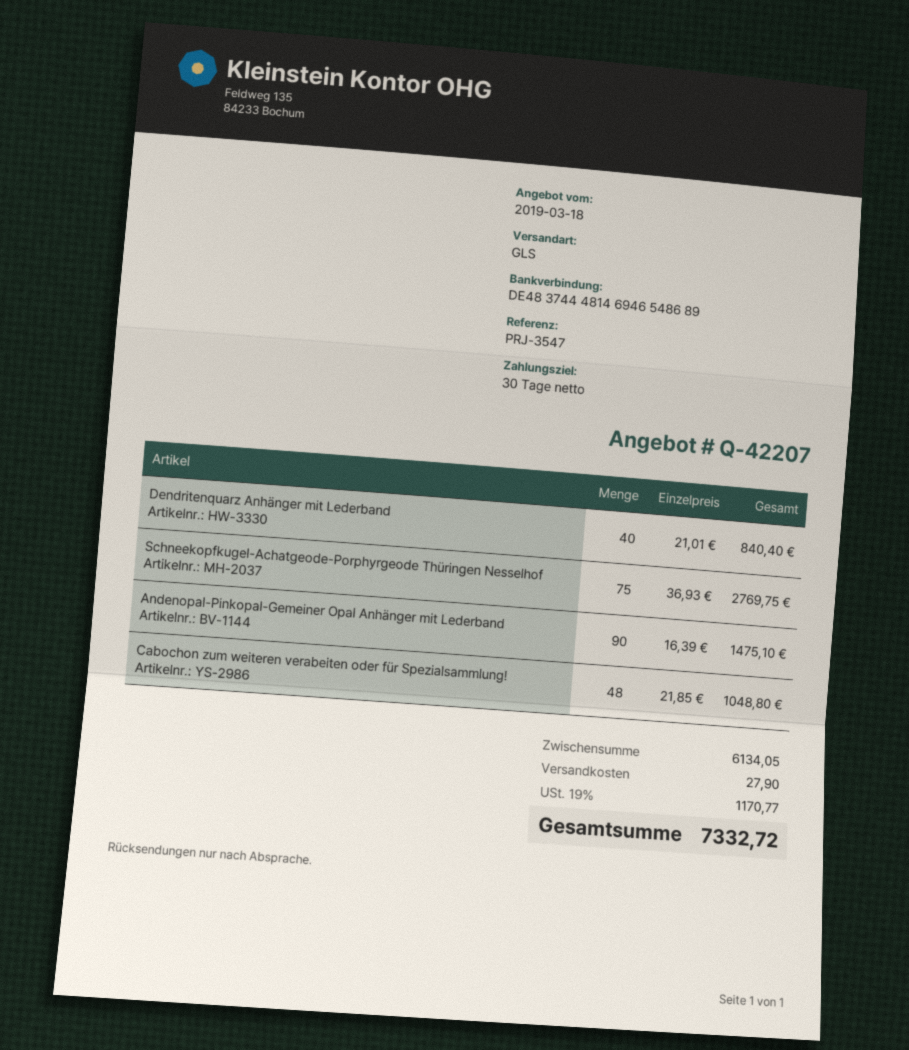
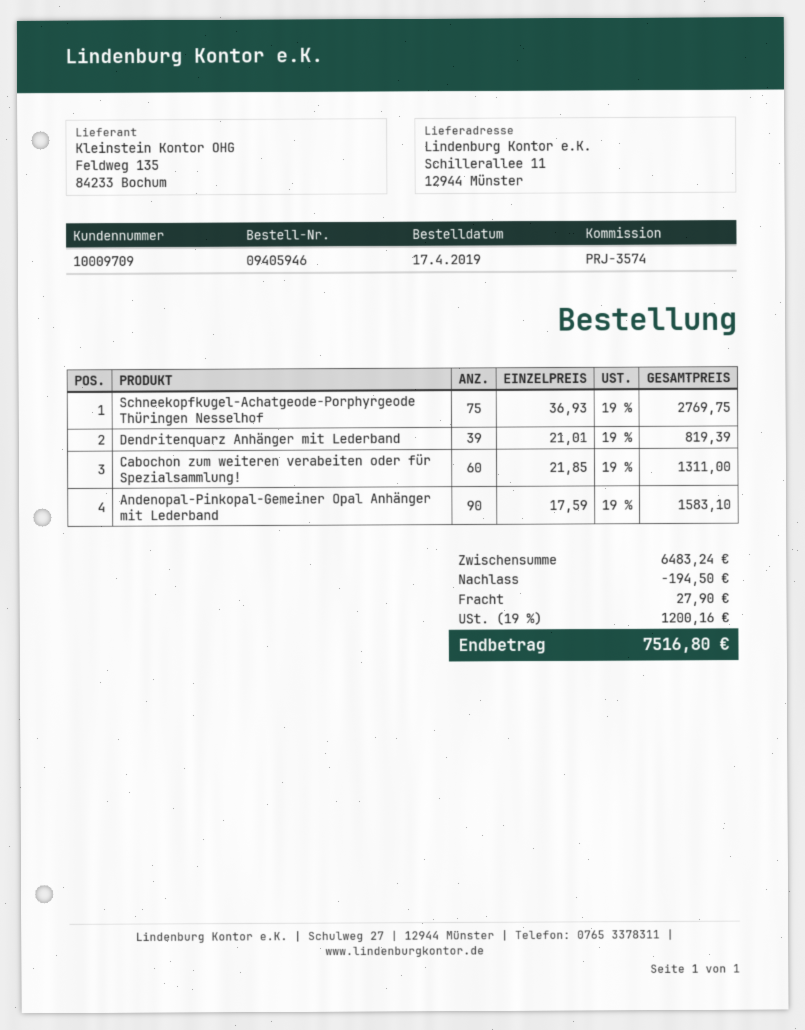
reference: PRJ-3547 -> PRJ-3574
Dendritenquarz Anhänger mit Lederband: 40 x 21.01 = 840.40 -> 39 x 21.01 = 819.39
Andenopal-Pinkopal-Gemeiner Opal Anhänger mit Lederband: 90 x 16.39 = 1475.10 -> 90 x 17.59 = 1583.10
Cabochon zum weiteren verabeiten oder für Spezialsammlung!: 48 x 21.85 = 1048.80 -> 60 x 21.85 = 1311.00
subtotal: 6134.05 -> 6483.24
discount: none -> 194.50
tax: 19% = 1170.77 -> 19% = 1200.16
total: 7332.72 -> 7516.80

